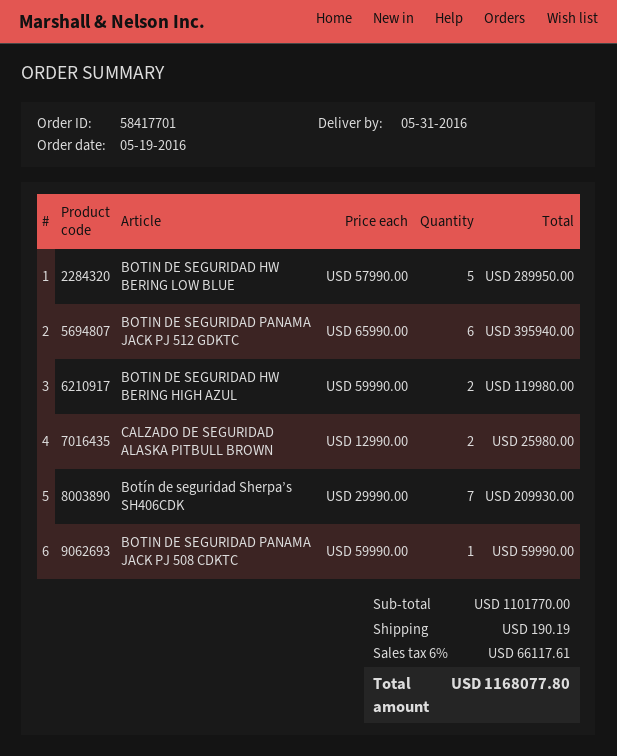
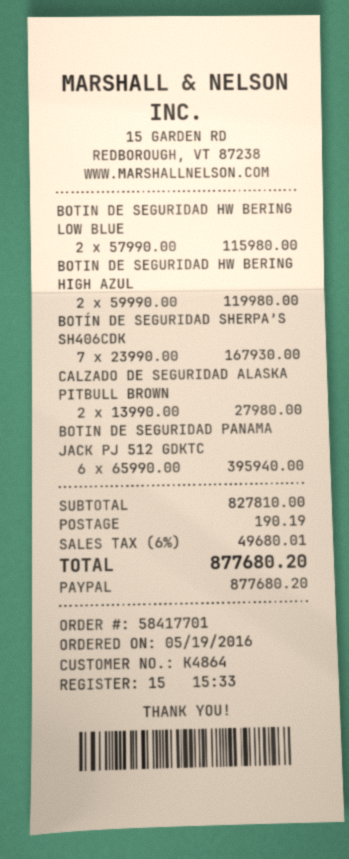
BOTIN DE SEGURIDAD HW BERING LOW BLUE: 5 x 57990.00 = 289950.00 -> 2 x 57990.00 = 115980.00
CALZADO DE SEGURIDAD ALASKA PITBULL BROWN: 2 x 12990.00 = 25980.00 -> 2 x 13990.00 = 27980.00
Botín de seguridad Sherpa’s SH406CDK: 7 x 29990.00 = 209930.00 -> 7 x 23990.00 = 167930.00
BOTIN DE SEGURIDAD PANAMA JACK PJ 508 CDKTC: 1 x 59990.00 = 59990.00 -> none
subtotal: 1101770.00 -> 827810.00
tax: 6% = 66117.61 -> 6% = 49680.01
total: 1168077.80 -> 877680.20

